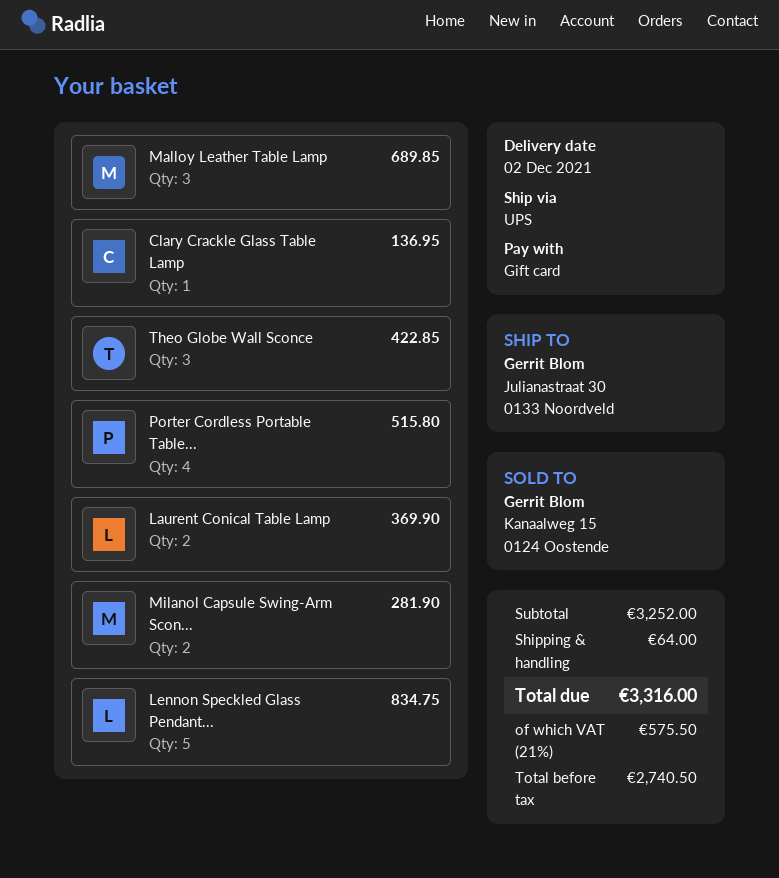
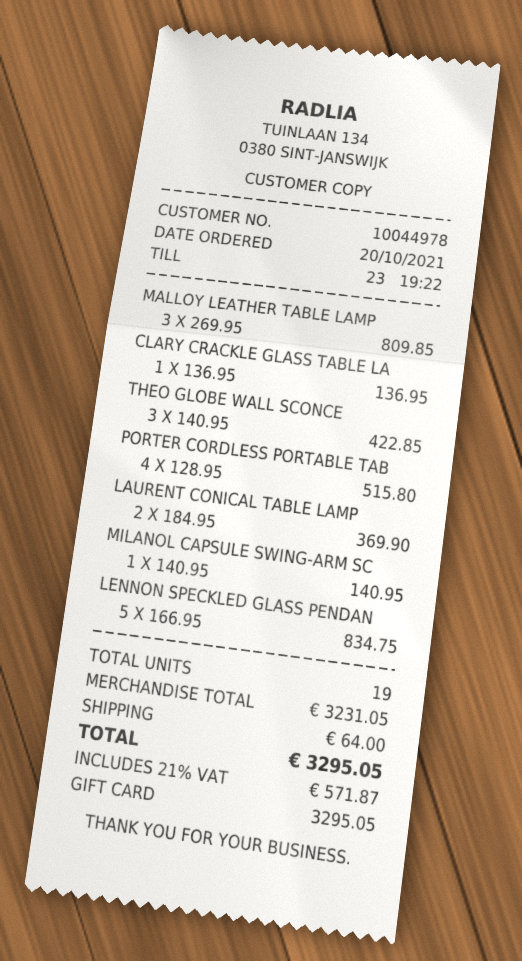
Malloy Leather Table Lamp: 3 for 689.85 -> 3 for 809.85
Milanol Capsule Swing-Arm Scon...: 2 for 281.90 -> 1 for 140.95
subtotal: 3252.00 -> 3231.05
tax: 21% = 575.50 -> 21% = 571.87
total: 3316.00 -> 3295.05

